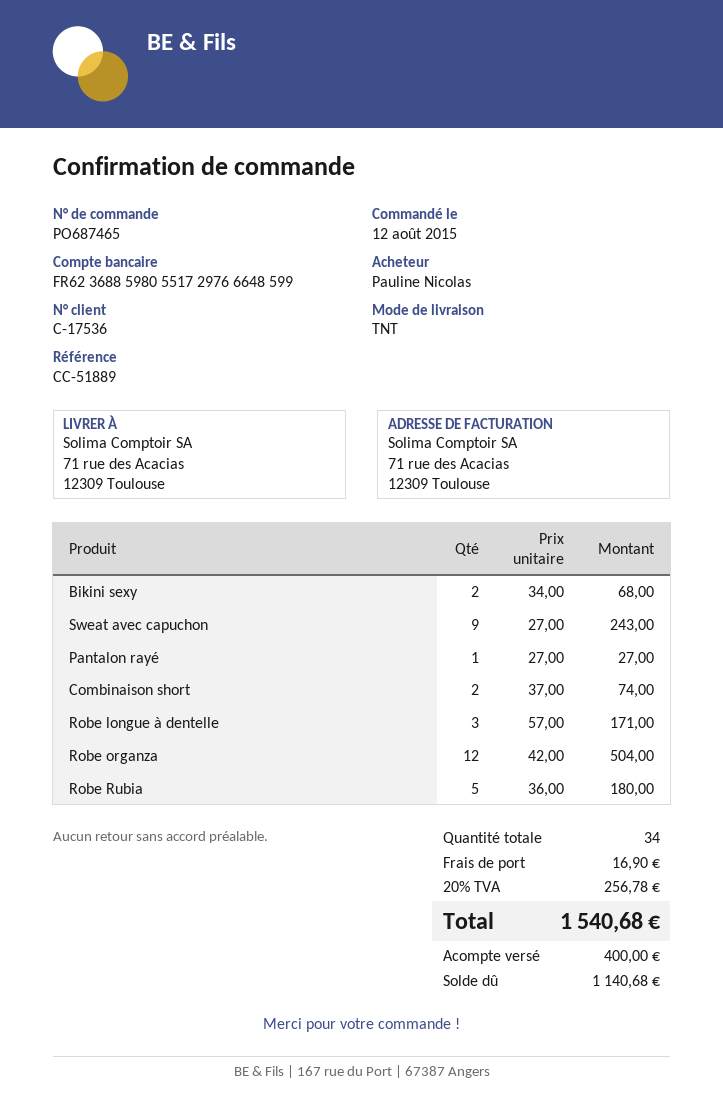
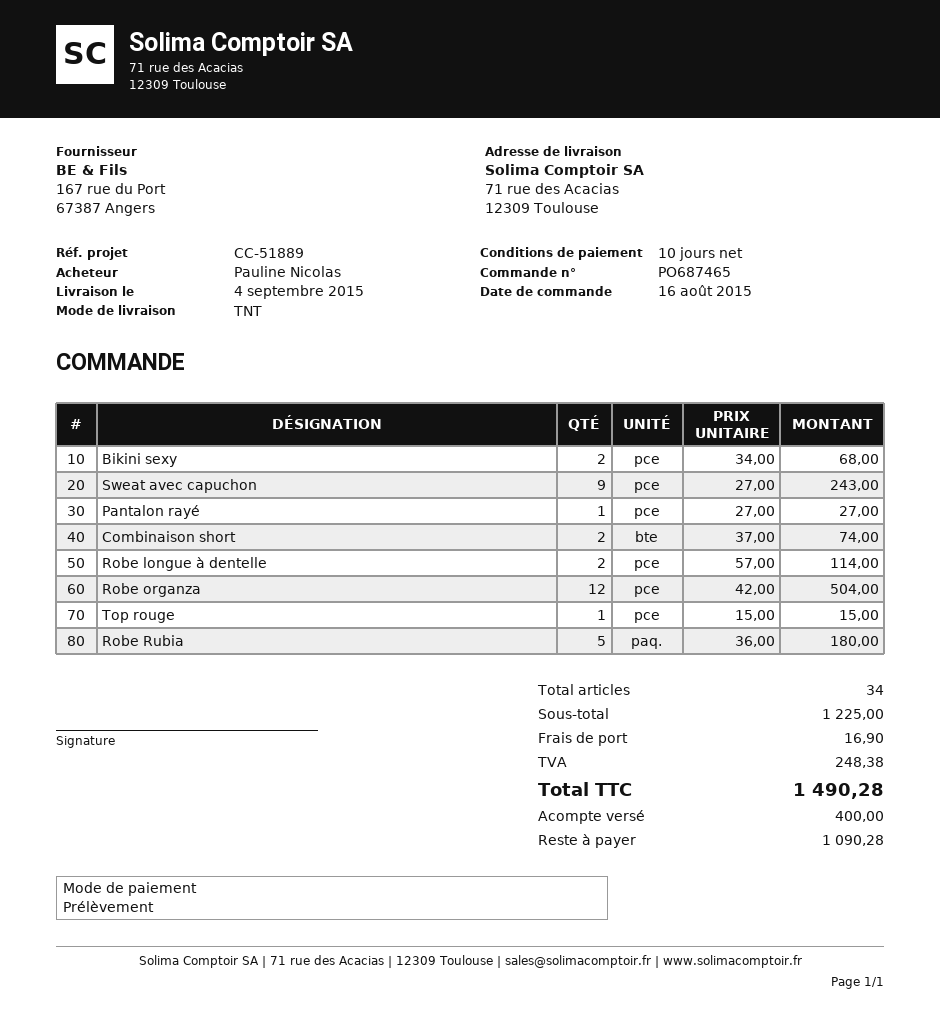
order date: 2015-08-12 -> 2015-08-16
Robe longue à dentelle: 3 x 57.00 = 171.00 -> 2 x 57.00 = 114.00
Top rouge: none -> 1 x 15.00 = 15.00
tax: 256.78 -> 248.38
total: 1540.68 -> 1490.28
balance: 1140.68 -> 1090.28

